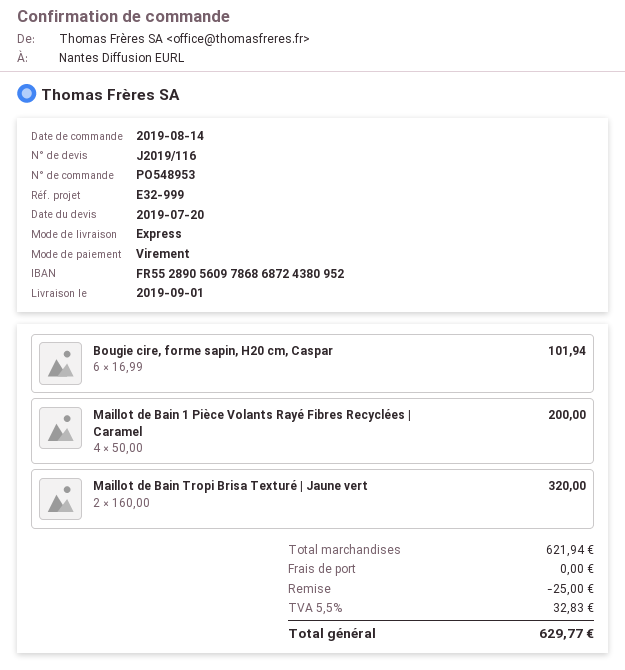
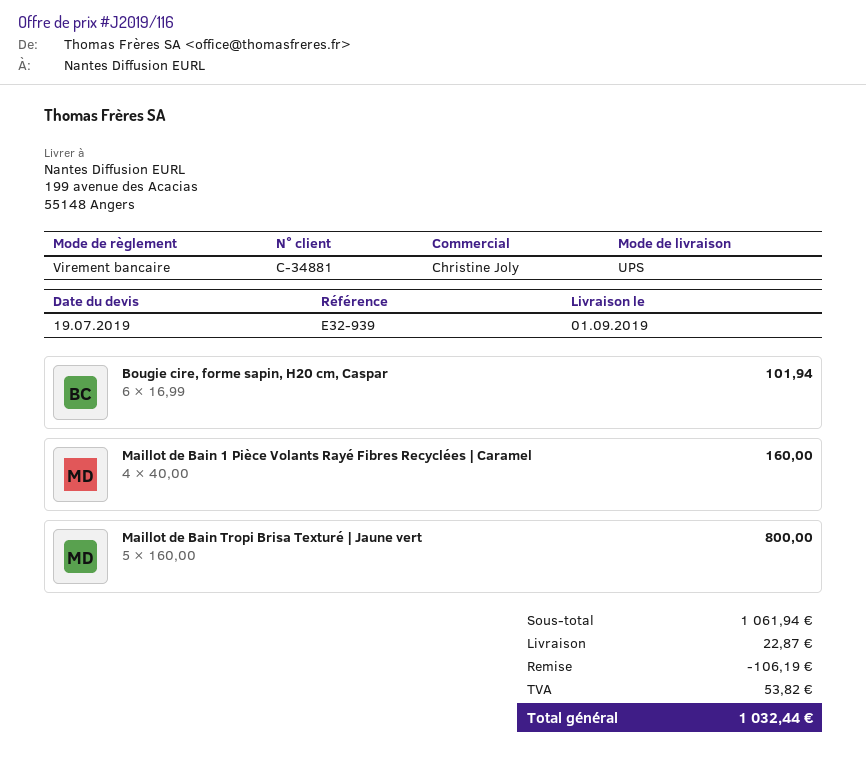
quote date: 2019-07-20 -> 2019-07-19
reference: E32-999 -> E32-939
shipping method: express -> UPS
Maillot de Bain 1 Pièce Volants Rayé Fibres Recyclées | Caramel: 4 x 50.00 = 200.00 -> 4 x 40.00 = 160.00
Maillot de Bain Tropi Brisa Texturé | Jaune vert: 2 x 160.00 = 320.00 -> 5 x 160.00 = 800.00
subtotal: 621.94 -> 1061.94
discount: 25.00 -> 106.19
shipping: 0.00 -> 22.87
tax: 32.83 -> 53.82
total: 629.77 -> 1032.44

